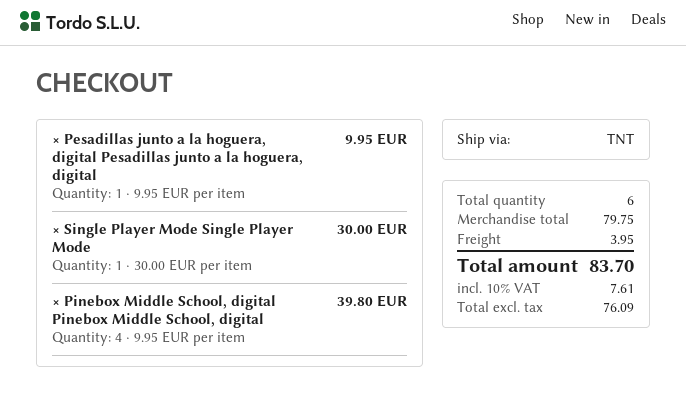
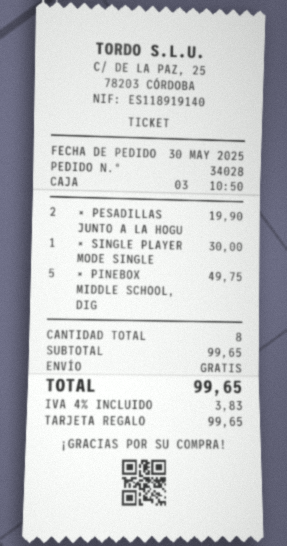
× Pesadillas junto a la hoguera, digital Pesadillas junto a la hoguera, digital: 1 for 9.95 -> 2 for 19.90
× Pinebox Middle School, digital Pinebox Middle School, digital: 4 for 39.80 -> 5 for 49.75
total quantity: 6 -> 8
subtotal: 79.75 -> 99.65
shipping: 3.95 -> 0.00
tax: 10% = 7.61 -> 4% = 3.83
total: 83.70 -> 99.65

